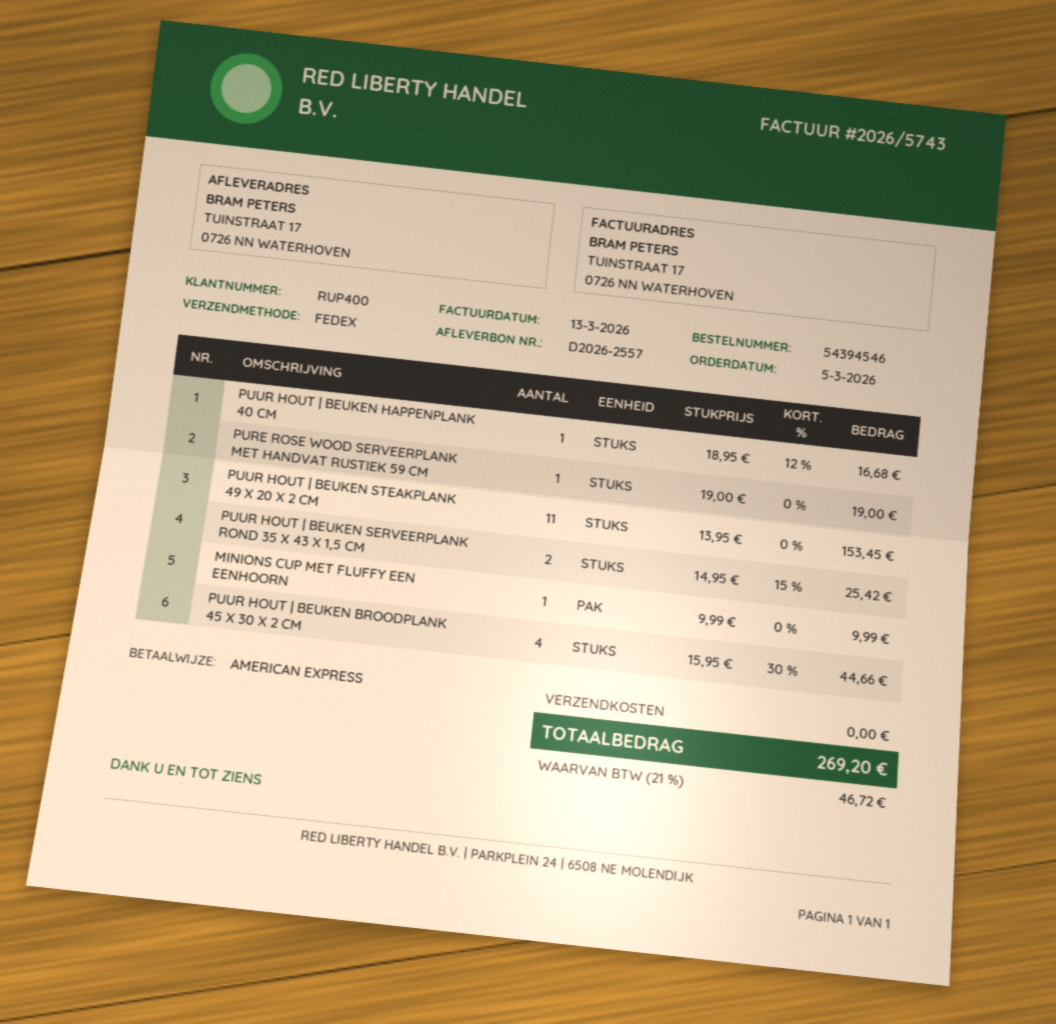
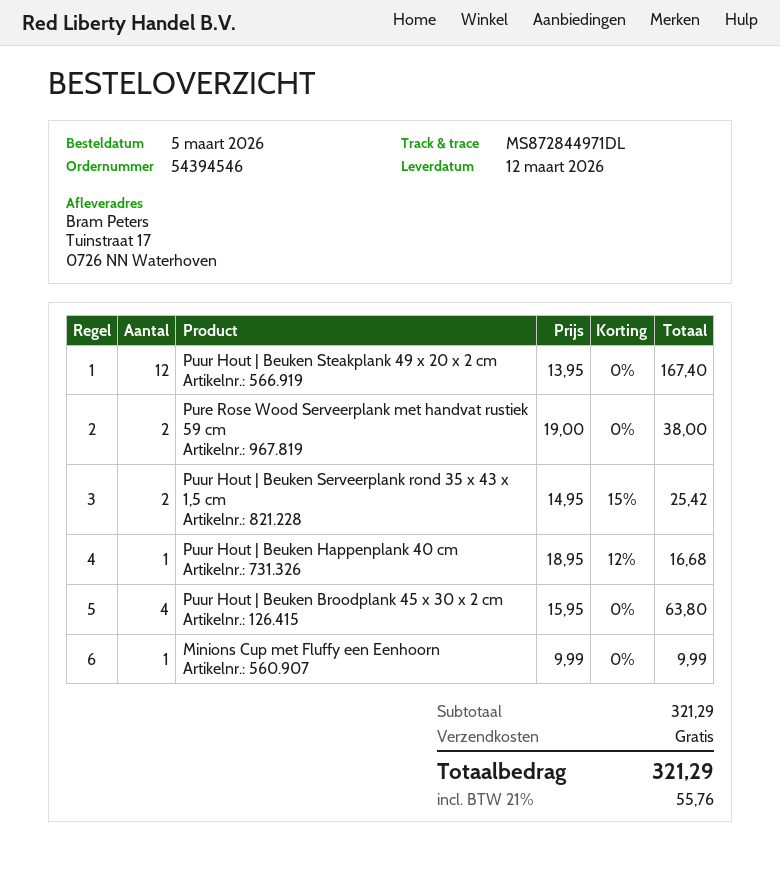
PURE ROSE WOOD SERVEERPLANK MET HANDVAT RUSTIEK 59 CM: 1 x 19.00 = 19.00 -> 2 x 19.00 = 38.00
PUUR HOUT | BEUKEN STEAKPLANK 49 X 20 X 2 CM: 11 x 13.95 = 153.45 -> 12 x 13.95 = 167.40
PUUR HOUT | BEUKEN BROODPLANK 45 X 30 X 2 CM: 4 x 15.95 - 30% = 44.66 -> 4 x 15.95 = 63.80
tax: 21% = 46.72 -> 21% = 55.76
total: 269.20 -> 321.29

